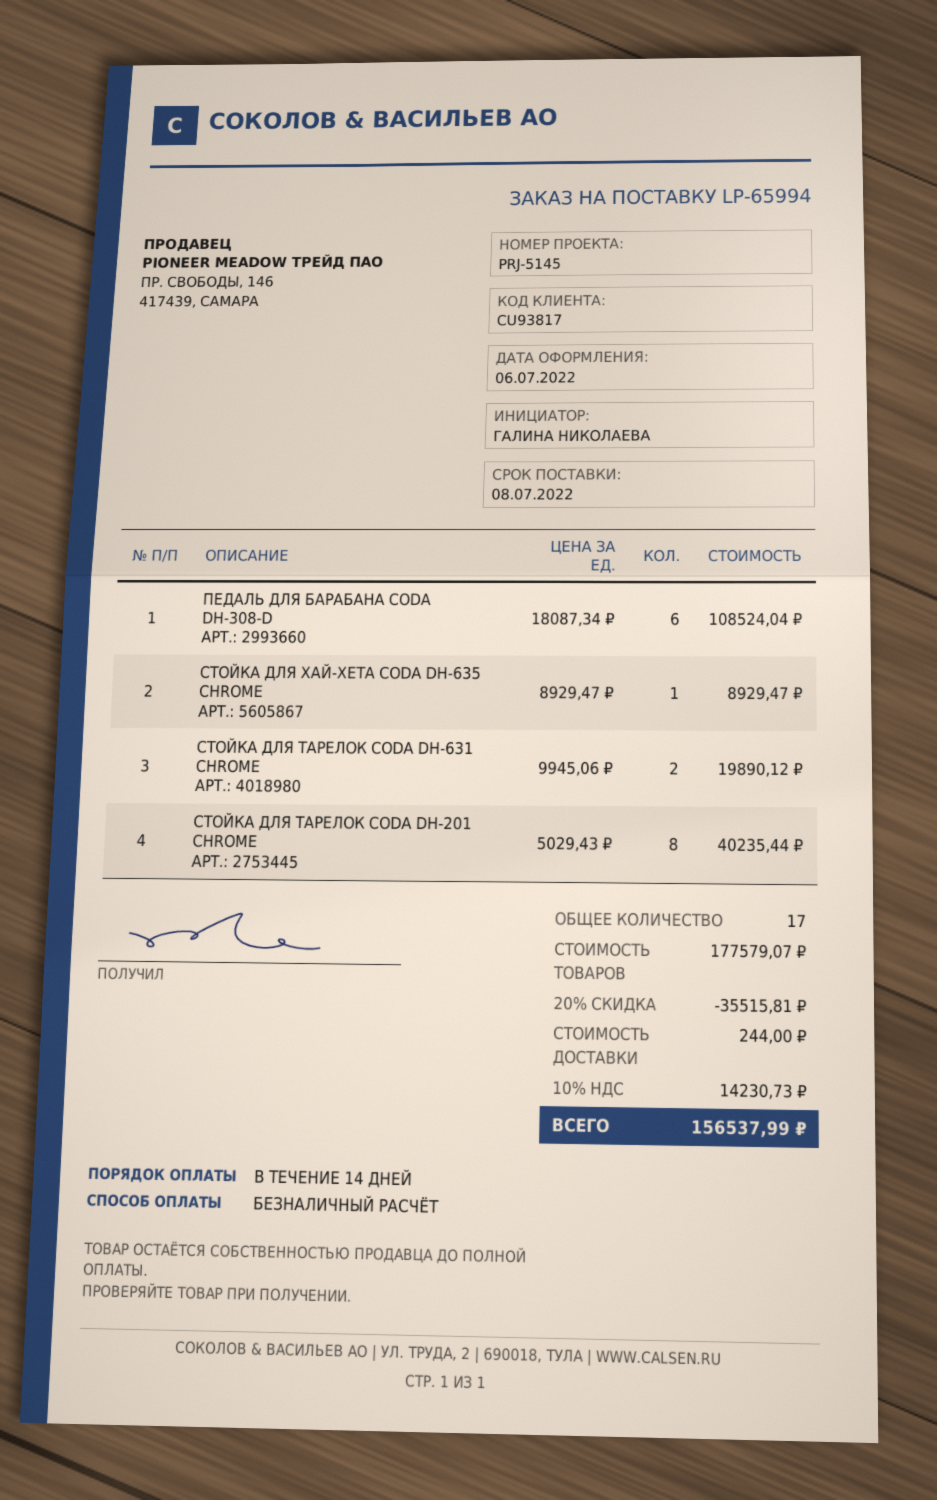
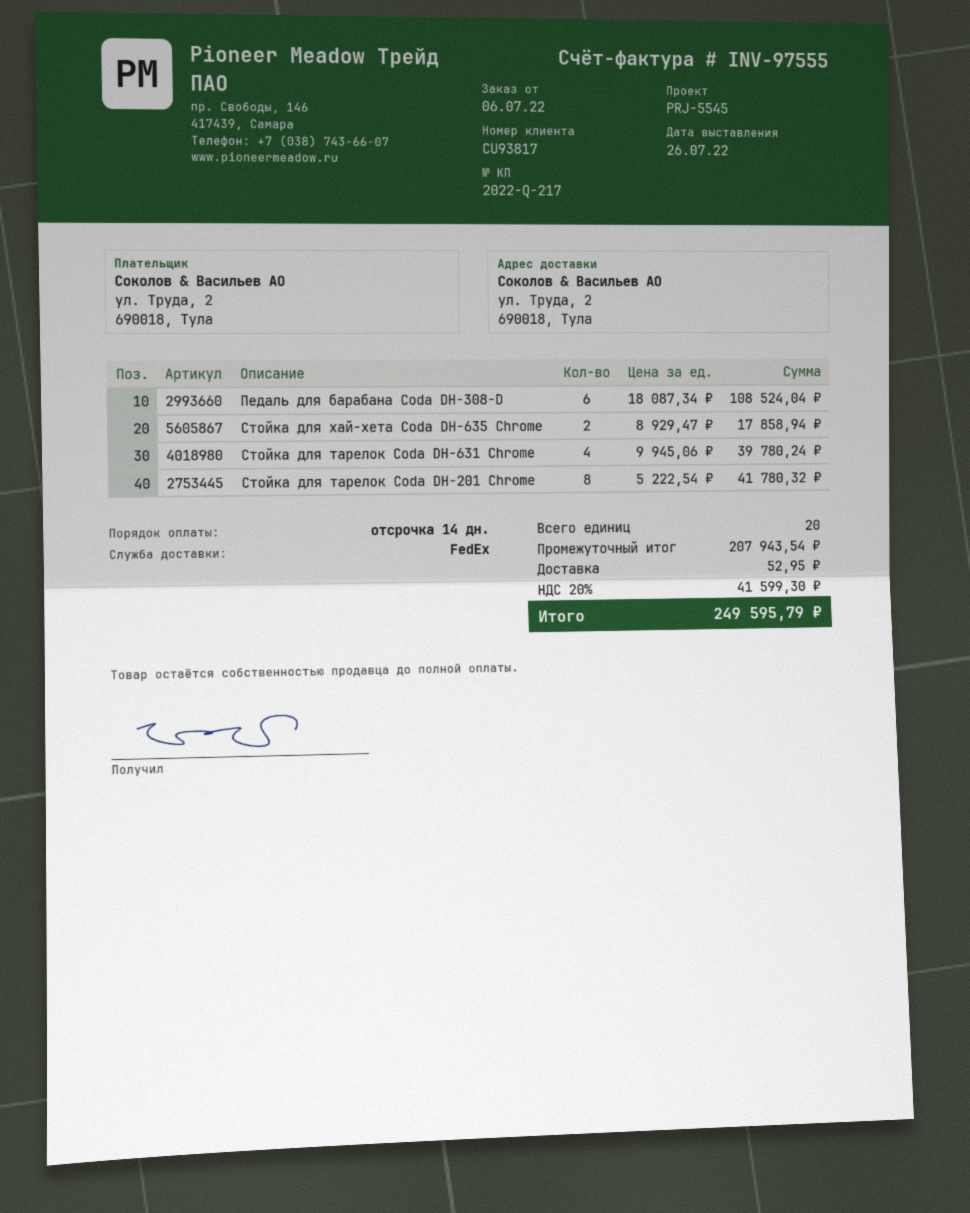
reference: PRJ-5145 -> PRJ-5545
СТОЙКА ДЛЯ ХАЙ-ХЕТА CODA DH-635 CHROME: 1 x 8929.47 = 8929.47 -> 2 x 8929.47 = 17858.94
СТОЙКА ДЛЯ ТАРЕЛОК CODA DH-631 CHROME: 2 x 9945.06 = 19890.12 -> 4 x 9945.06 = 39780.24
СТОЙКА ДЛЯ ТАРЕЛОК CODA DH-201 CHROME: 8 x 5029.43 = 40235.44 -> 8 x 5222.54 = 41780.32
total quantity: 17 -> 20
subtotal: 177579.07 -> 207943.54
discount: 20% = 35515.81 -> none
shipping: 244.00 -> 52.95
tax: 10% = 14230.73 -> 20% = 41599.30
total: 156537.99 -> 249595.79

